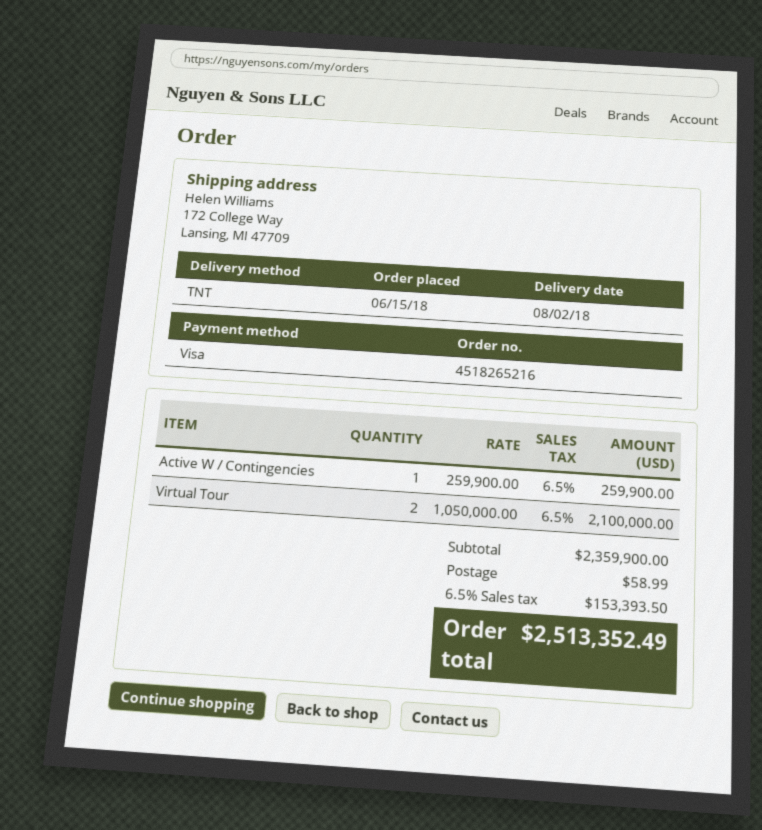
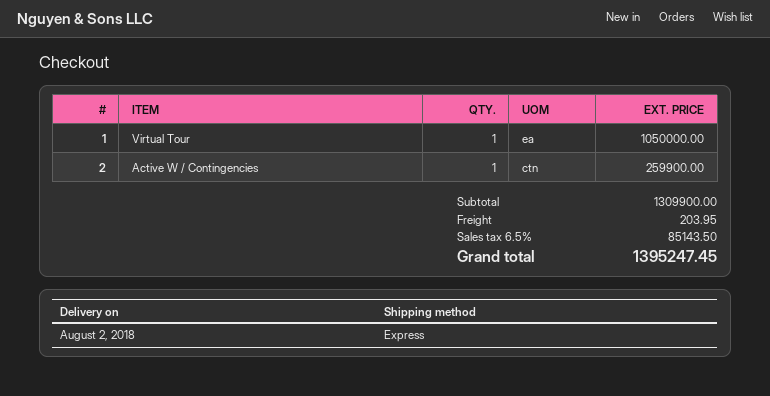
shipping method: TNT -> express
Virtual Tour: 2 for 2100000.00 -> 1 for 1050000.00
subtotal: 2359900.00 -> 1309900.00
shipping: 58.99 -> 203.95
tax: 6.5% = 153393.50 -> 6.5% = 85143.50
total: 2513352.49 -> 1395247.45

